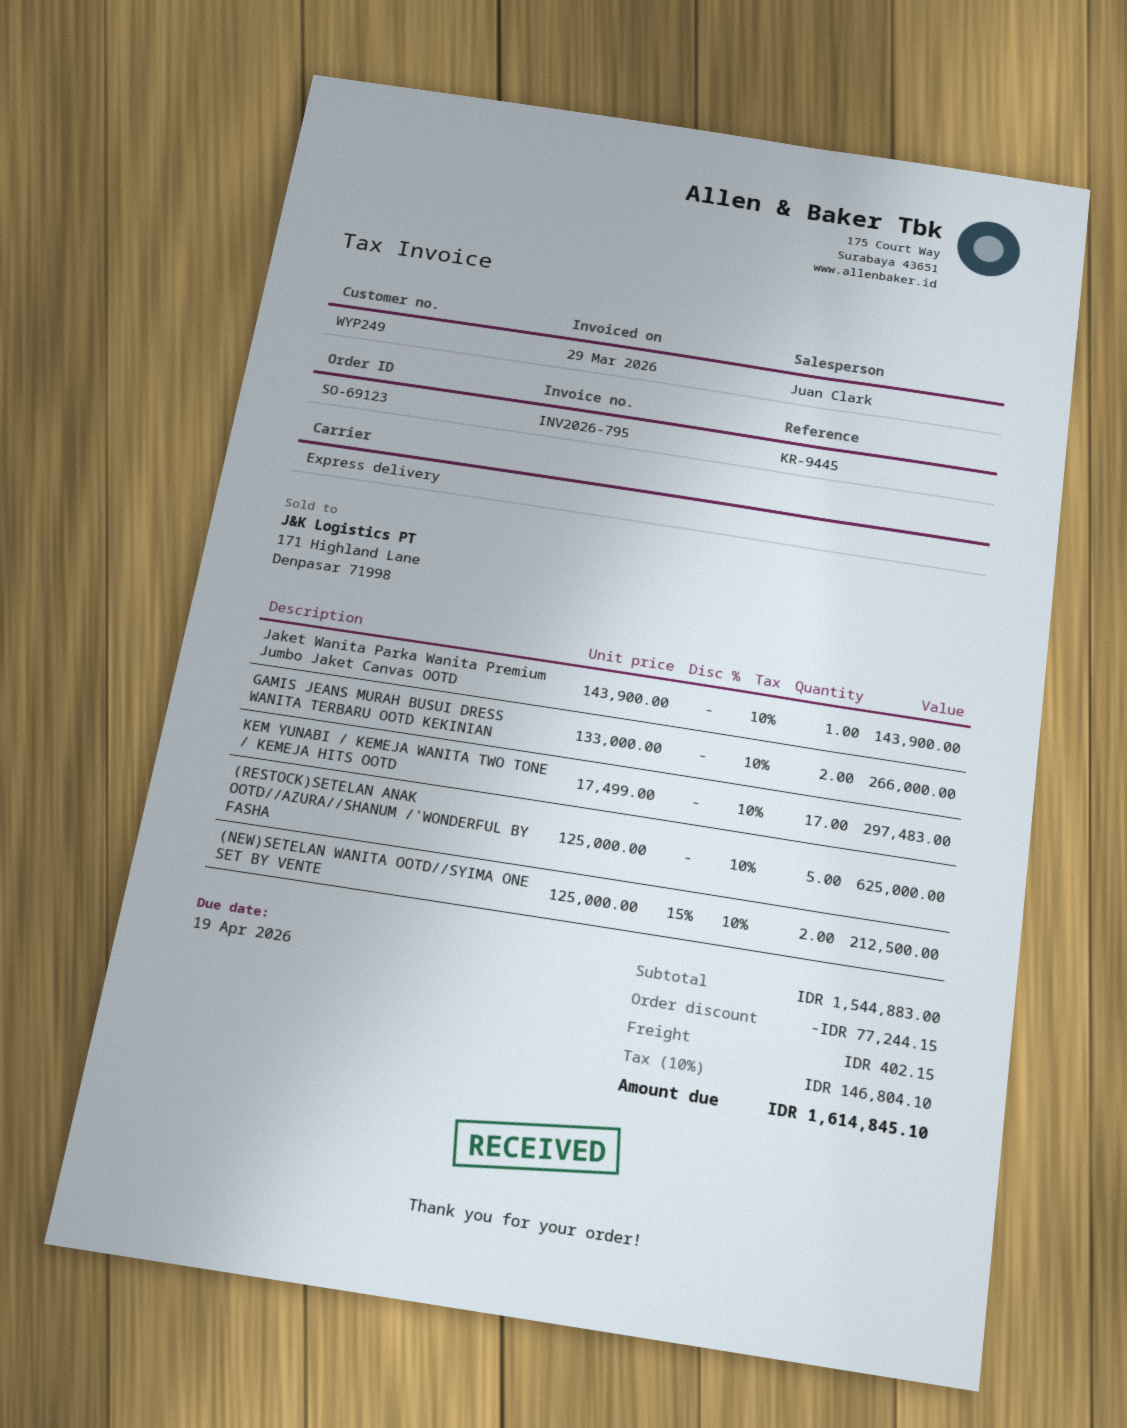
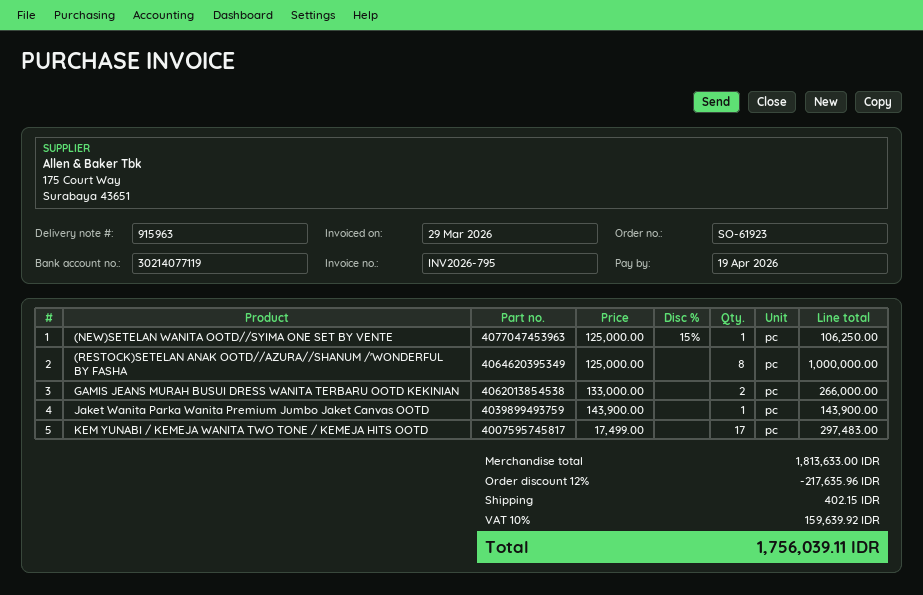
order number: SO-69123 -> SO-61923
(RESTOCK)SETELAN ANAK OOTD//AZURA//SHANUM /'WONDERFUL BY FASHA: 5 x 125000.00 = 625000.00 -> 8 x 125000.00 = 1000000.00
(NEW)SETELAN WANITA OOTD//SYIMA ONE SET BY VENTE: 2 x 125000.00 - 15% = 212500.00 -> 1 x 125000.00 - 15% = 106250.00
subtotal: 1544883.00 -> 1813633.00
discount: 77244.15 -> 217635.96
tax: 10% = 146804.10 -> 10% = 159639.92
total: 1614845.10 -> 1756039.11

